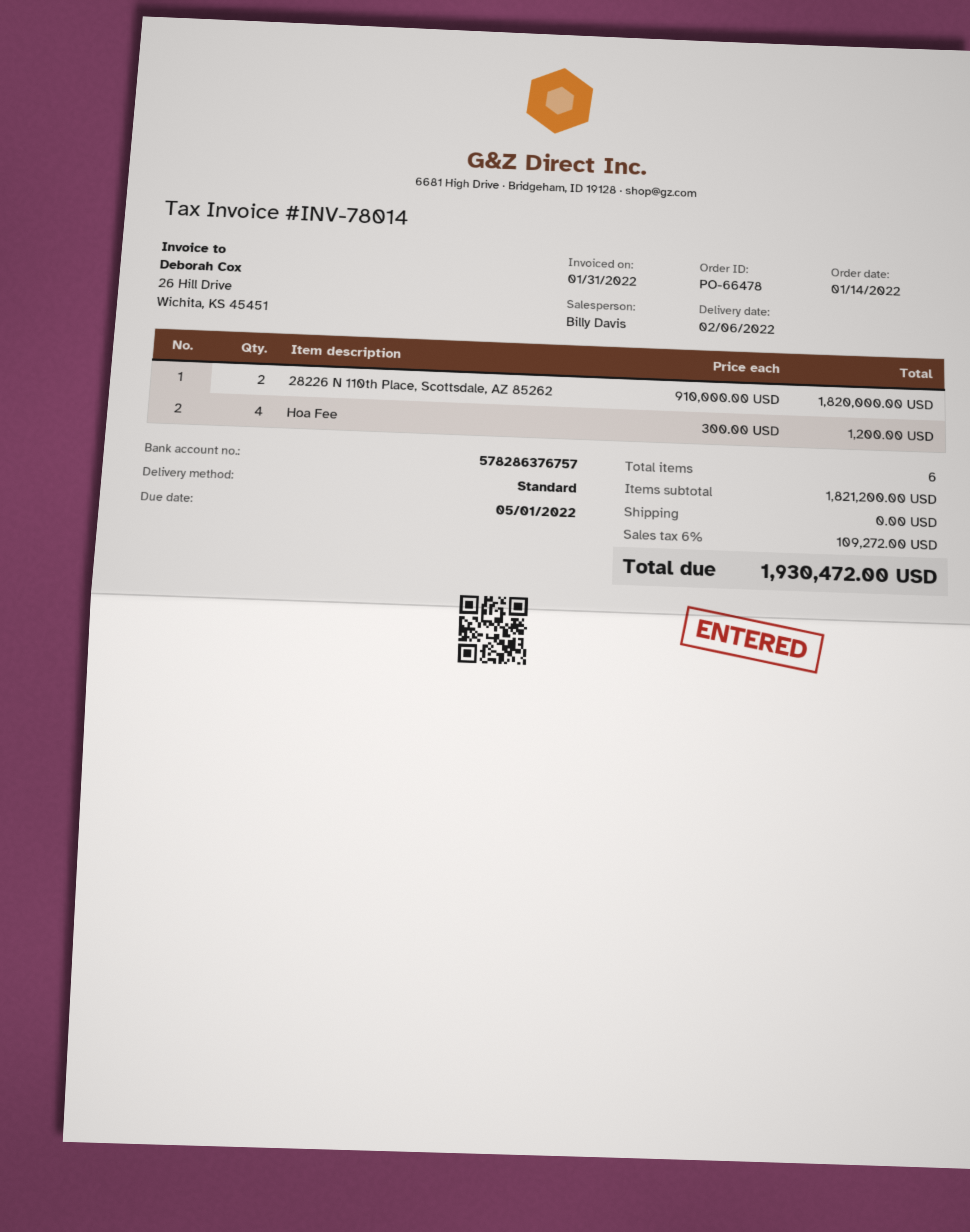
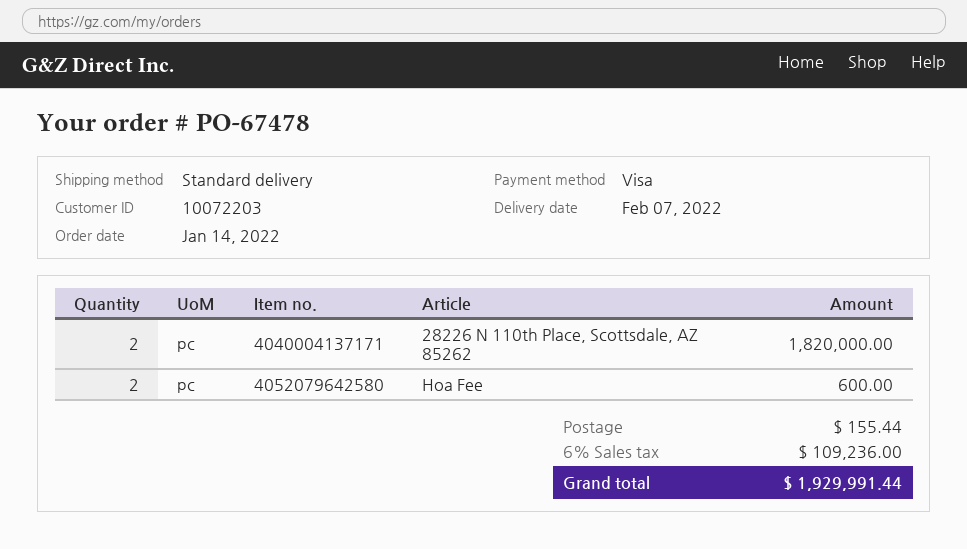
order number: PO-66478 -> PO-67478
delivery date: 2022-02-06 -> 2022-02-07
Hoa Fee: 4 for 1200.00 -> 2 for 600.00
shipping: 0.00 -> 155.44
tax: 6% = 109272.00 -> 6% = 109236.00
total: 1930472.00 -> 1929991.44

